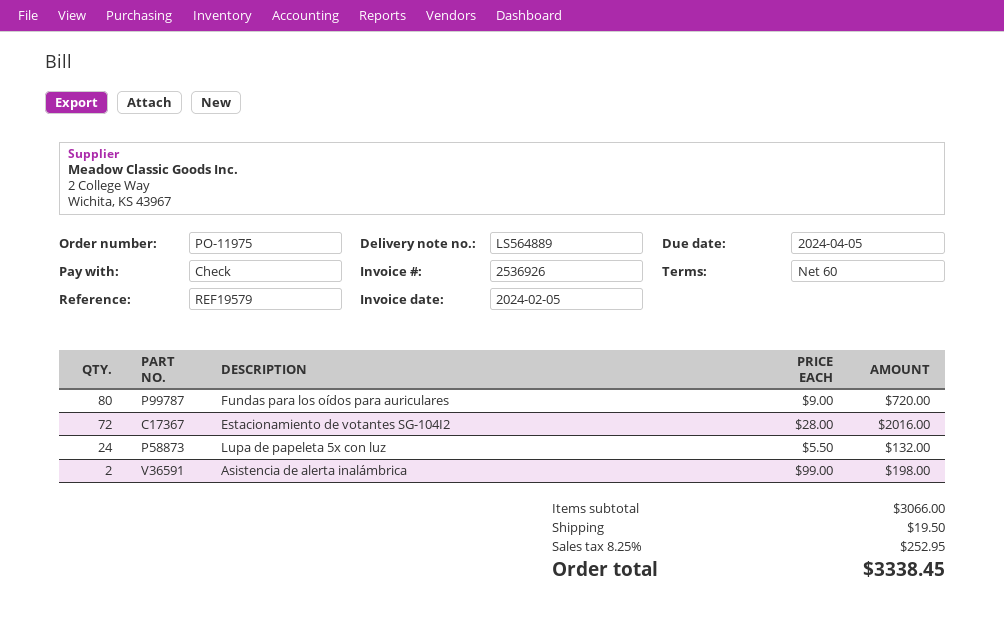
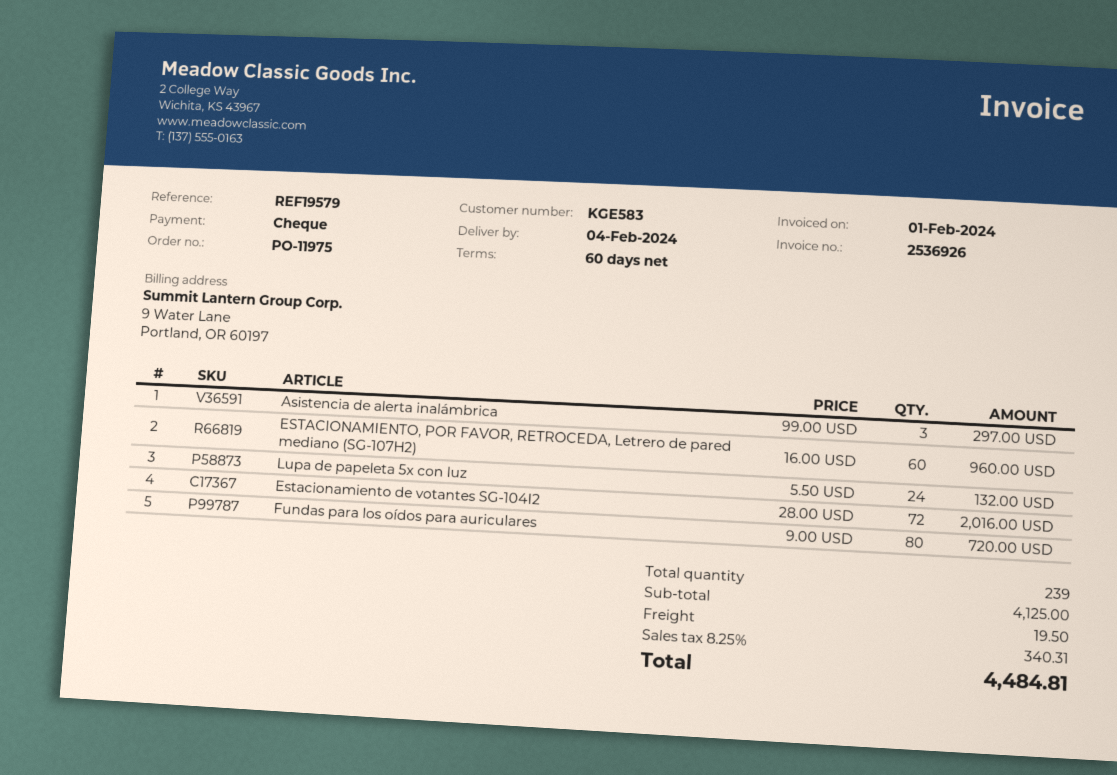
invoice date: 2024-02-05 -> 2024-02-01
Asistencia de alerta inalámbrica: 2 x 99.00 = 198.00 -> 3 x 99.00 = 297.00
ESTACIONAMIENTO, POR FAVOR, RETROCEDA, Letrero de pared mediano (SG-107H2): none -> 60 x 16.00 = 960.00
subtotal: 3066.00 -> 4125.00
tax: 8.25% = 252.95 -> 8.25% = 340.31
total: 3338.45 -> 4484.81

